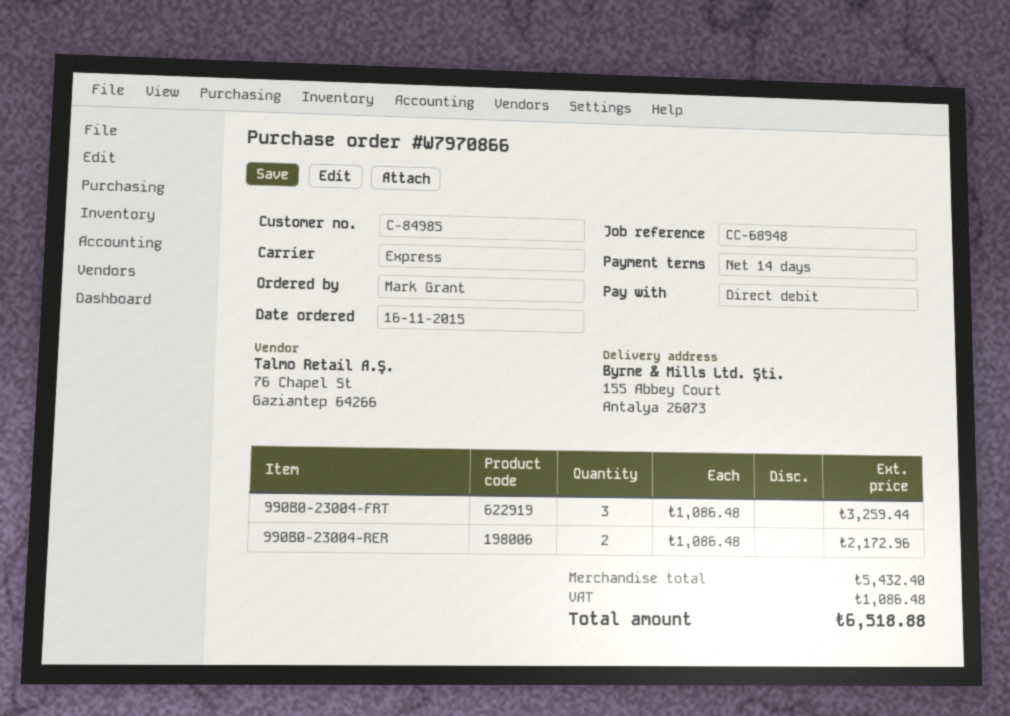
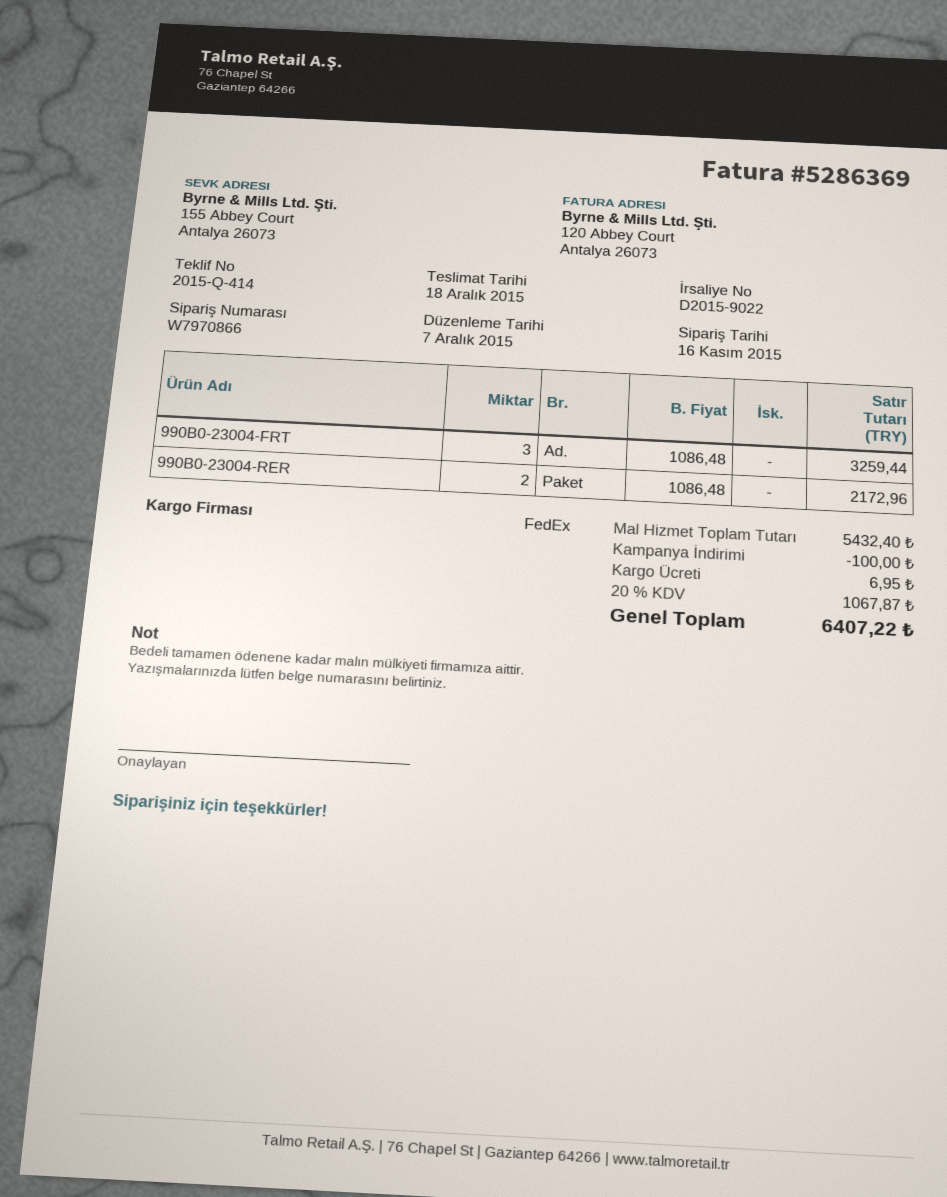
shipping method: express -> FedEx
discount: none -> 100.00
shipping: none -> 6.95
tax: 1086.48 -> 1067.87
total: 6518.88 -> 6407.22

